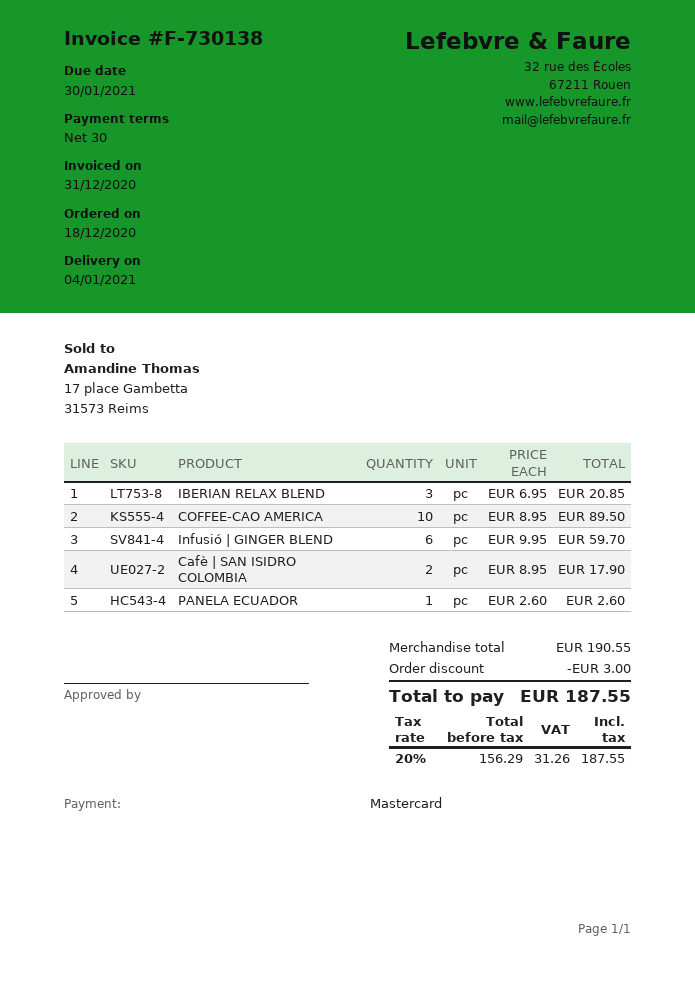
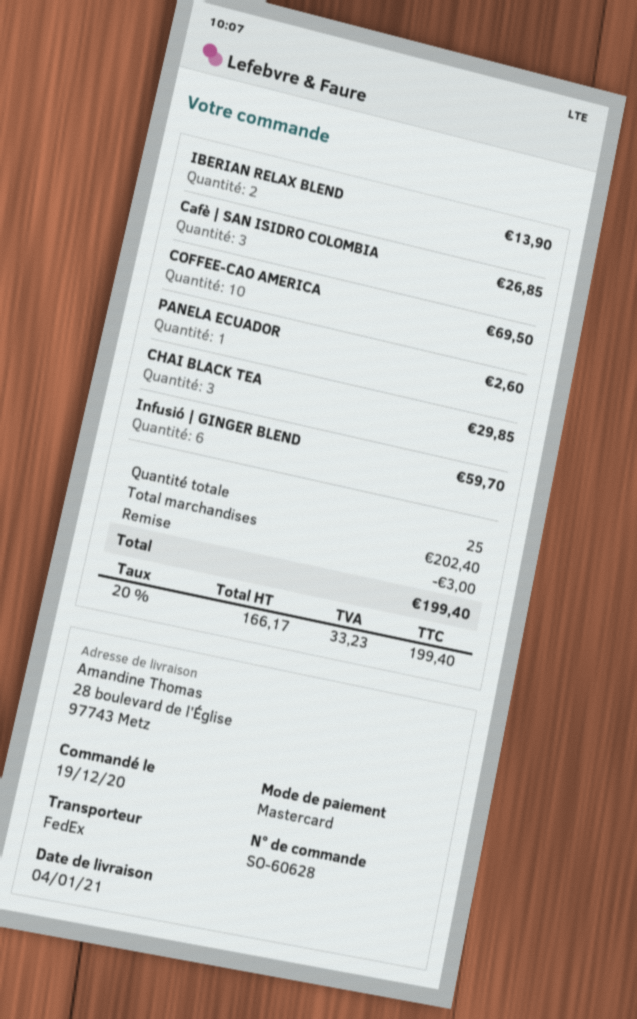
order date: 2020-12-18 -> 2020-12-19
IBERIAN RELAX BLEND: 3 for 20.85 -> 2 for 13.90
COFFEE-CAO AMERICA: 10 for 89.50 -> 10 for 69.50
Cafè | SAN ISIDRO COLOMBIA: 2 for 17.90 -> 3 for 26.85
CHAI BLACK TEA: none -> 3 for 29.85
subtotal: 190.55 -> 202.40
net: 156.29 -> 166.17
tax: 20% = 31.26 -> 20% = 33.23
total: 187.55 -> 199.40

